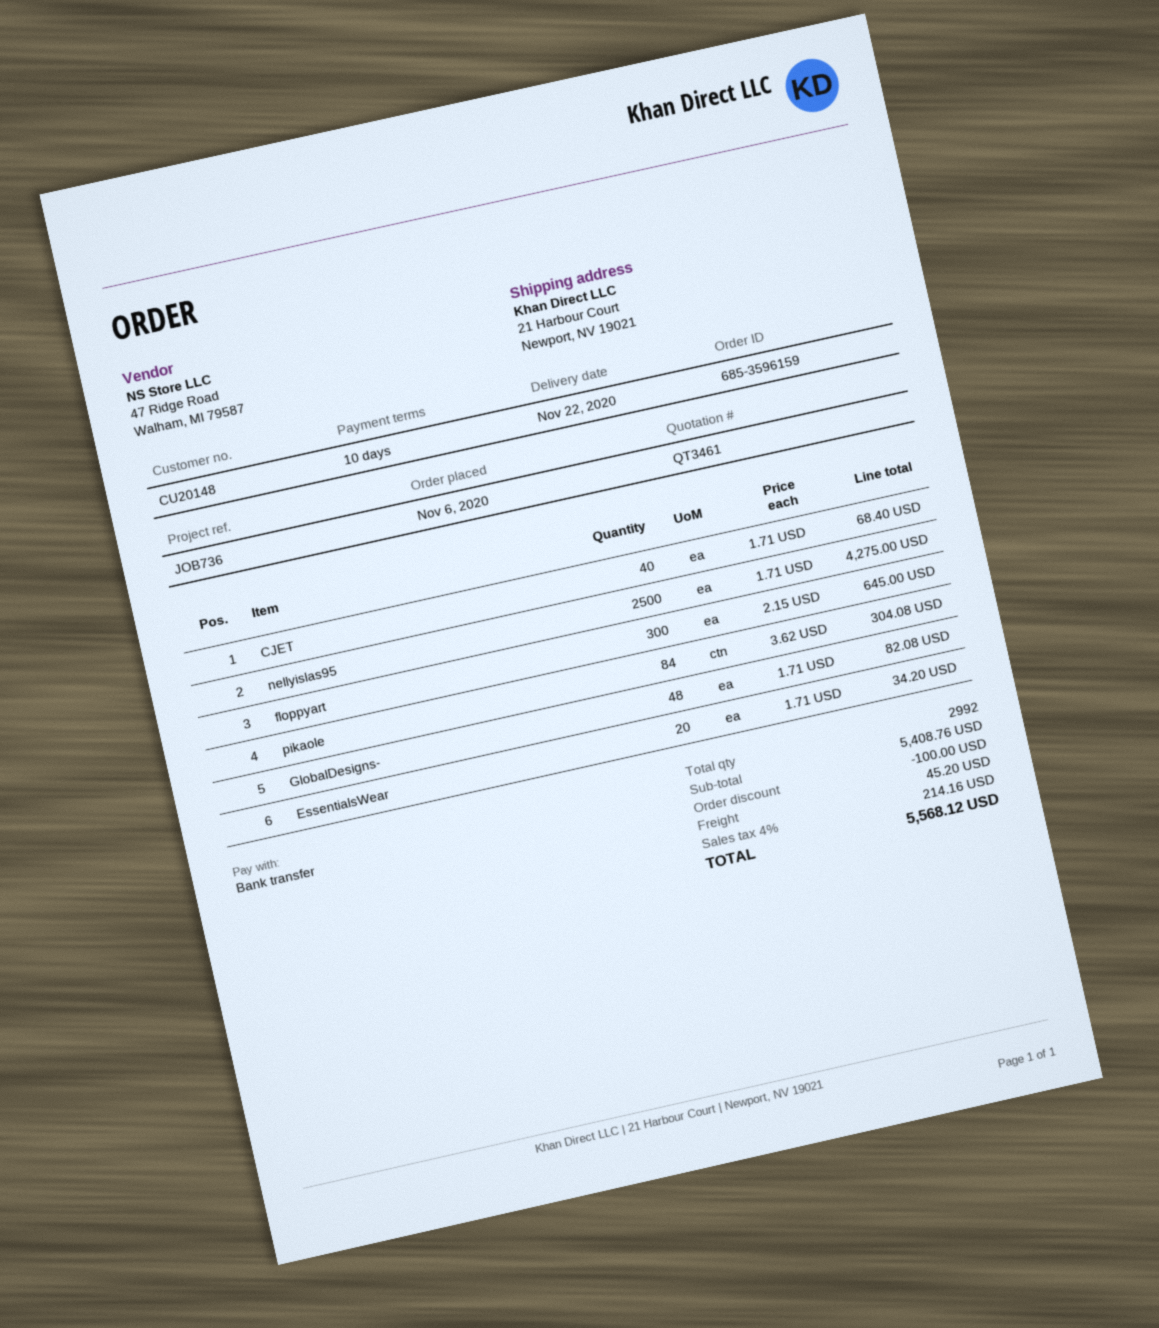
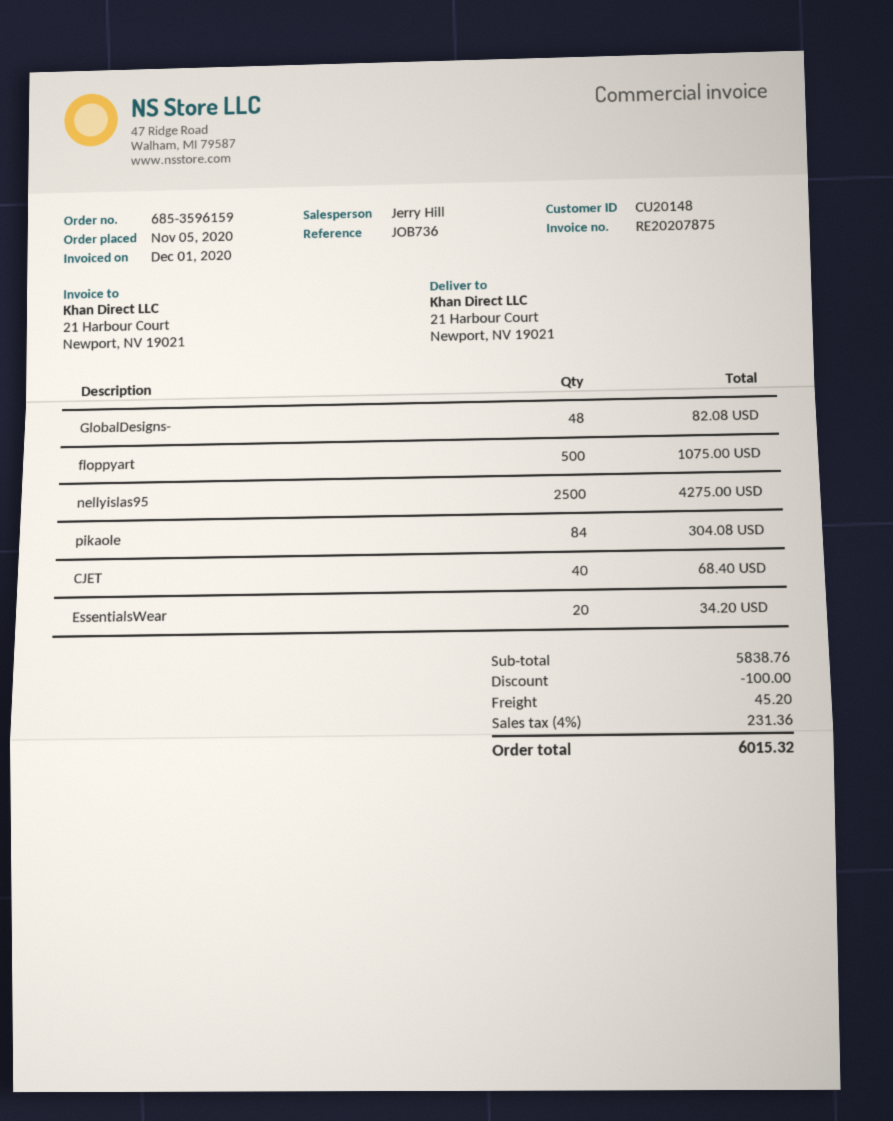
order date: 2020-11-06 -> 2020-11-05
floppyart: 300 for 645.00 -> 500 for 1075.00
subtotal: 5408.76 -> 5838.76
tax: 4% = 214.16 -> 4% = 231.36
total: 5568.12 -> 6015.32

